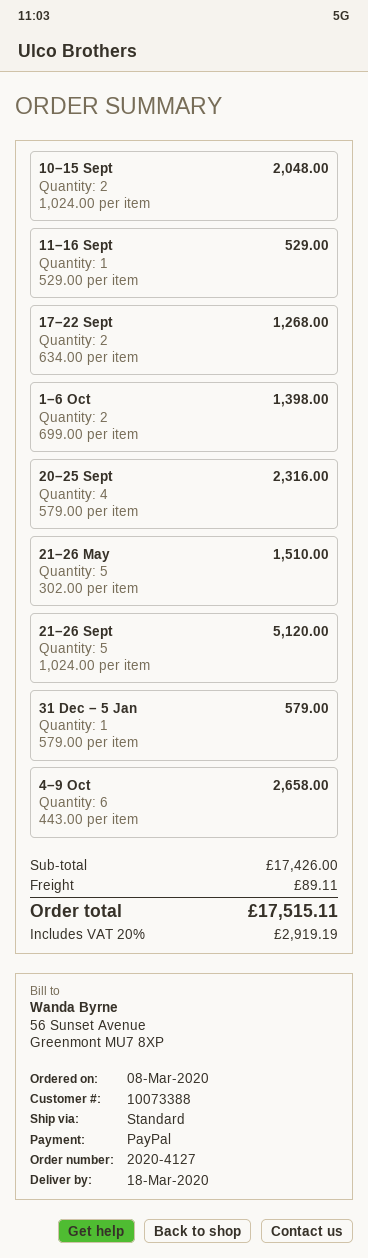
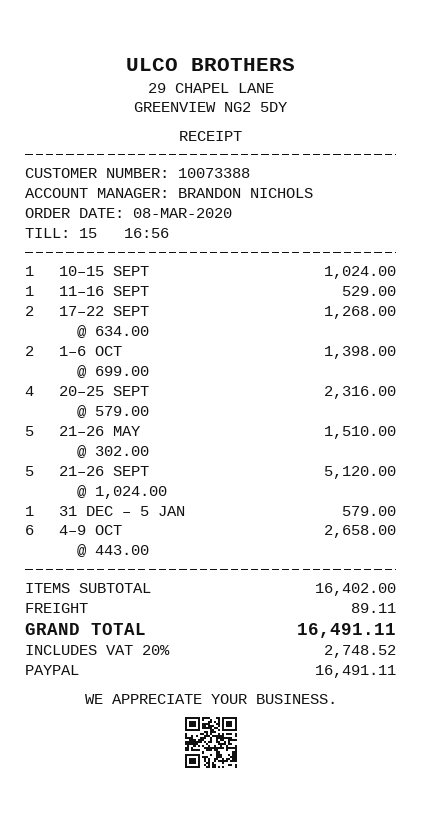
10–15 Sept: 2 x 1024.00 = 2048.00 -> 1 x 1024.00 = 1024.00
subtotal: 17426.00 -> 16402.00
tax: 20% = 2919.19 -> 20% = 2748.52
total: 17515.11 -> 16491.11

